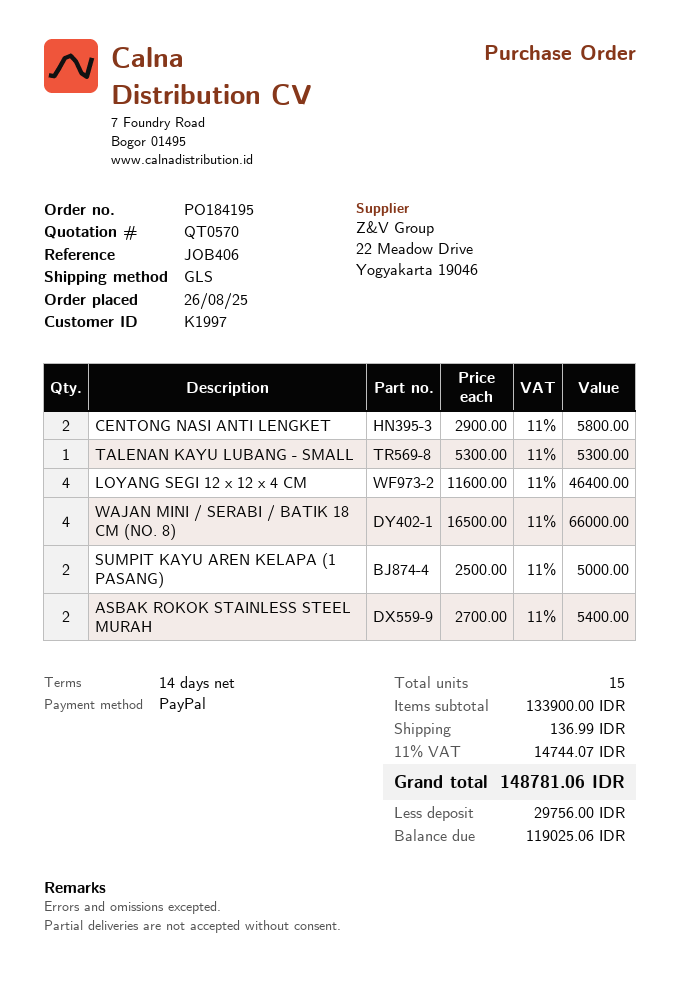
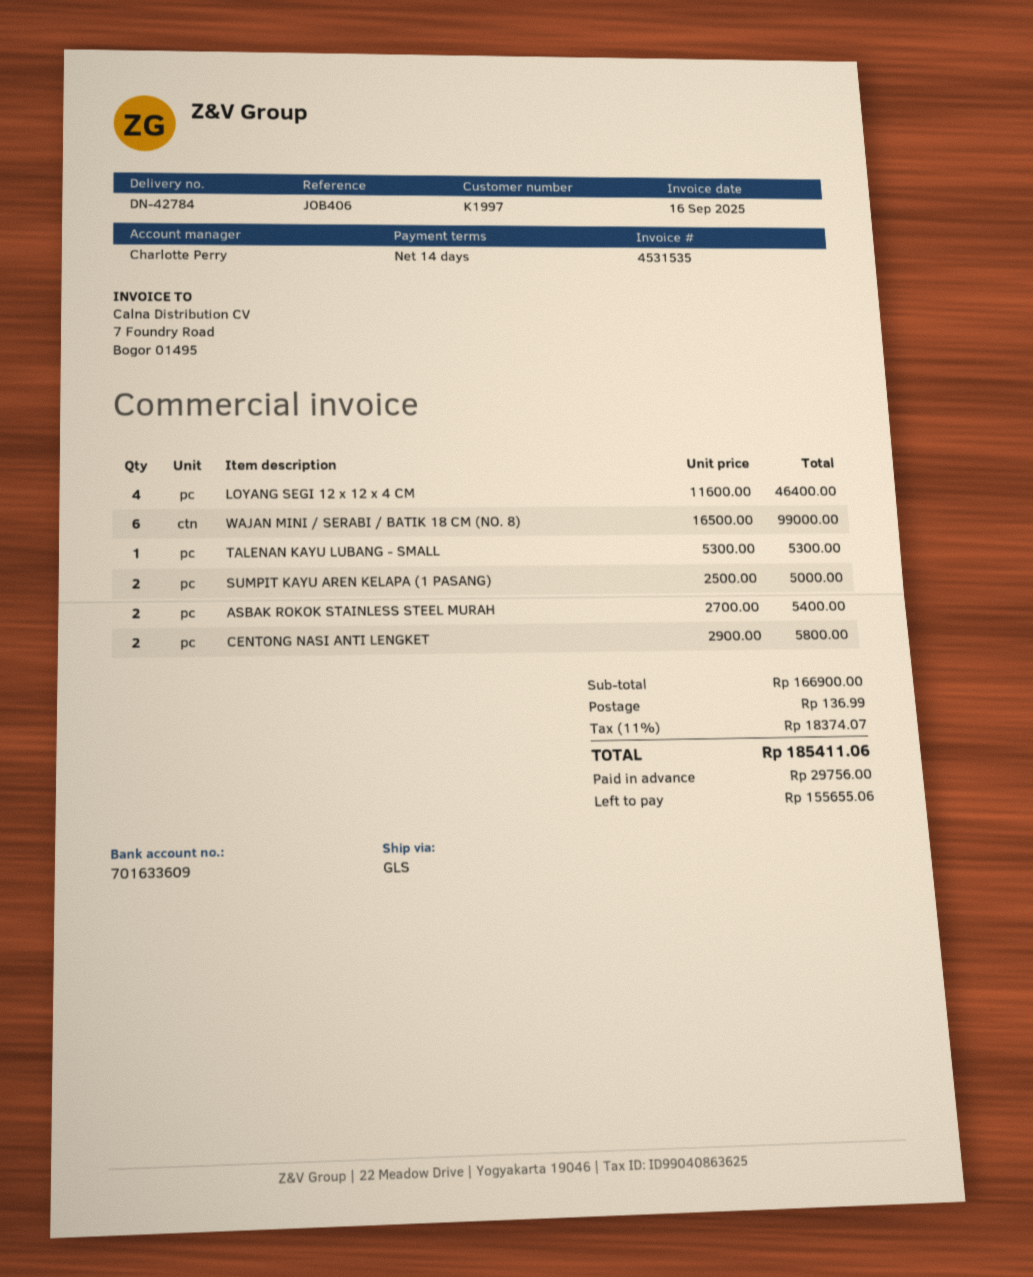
WAJAN MINI / SERABI / BATIK 18 CM (NO. 8): 4 x 16500.00 = 66000.00 -> 6 x 16500.00 = 99000.00
subtotal: 133900.00 -> 166900.00
tax: 11% = 14744.07 -> 11% = 18374.07
total: 148781.06 -> 185411.06
balance: 119025.06 -> 155655.06

